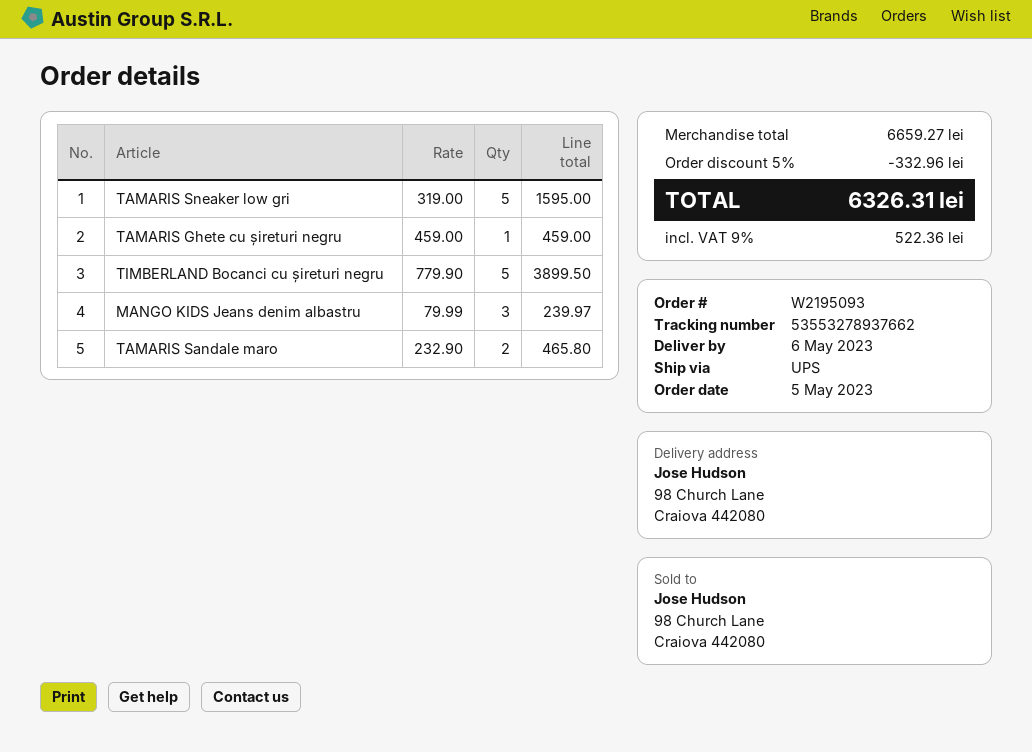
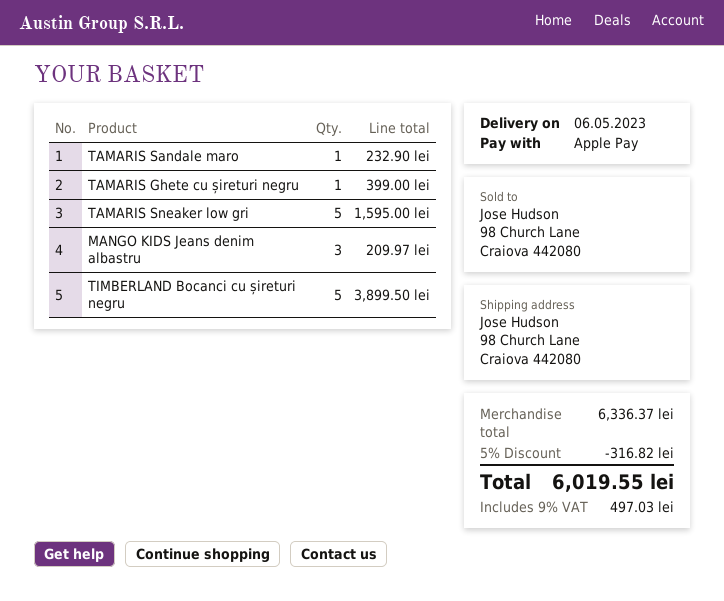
TAMARIS Ghete cu șireturi negru: 1 for 459.00 -> 1 for 399.00
MANGO KIDS Jeans denim albastru: 3 for 239.97 -> 3 for 209.97
TAMARIS Sandale maro: 2 for 465.80 -> 1 for 232.90
subtotal: 6659.27 -> 6336.37
discount: 5% = 332.96 -> 5% = 316.82
tax: 9% = 522.36 -> 9% = 497.03
total: 6326.31 -> 6019.55

